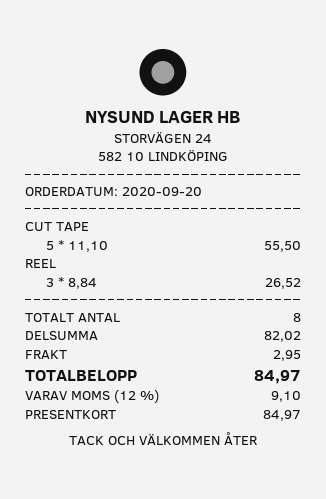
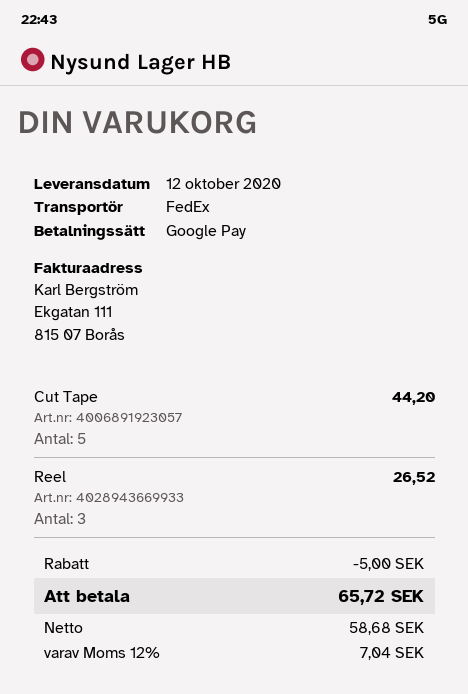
payment method: gift card -> Google Pay
CUT TAPE: 5 for 55.50 -> 5 for 44.20
discount: none -> 5.00
shipping: 2.95 -> none
tax: 12% = 9.10 -> 12% = 7.04
total: 84.97 -> 65.72

